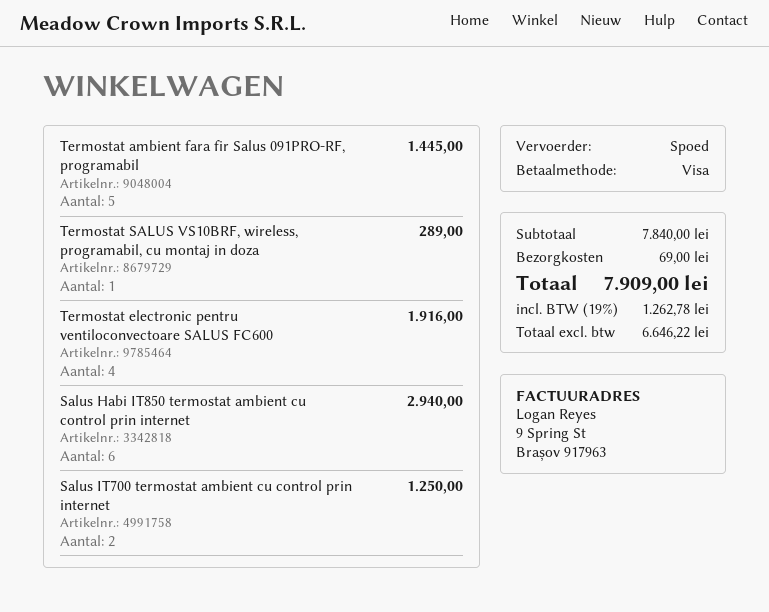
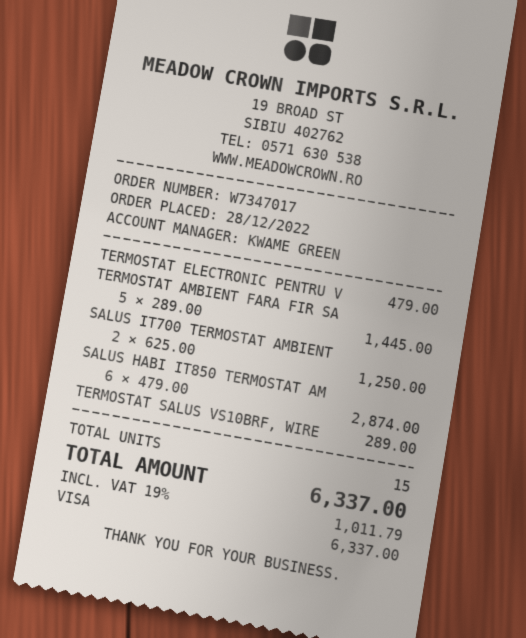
Termostat electronic pentru ventiloconvectoare SALUS FC600: 4 for 1916.00 -> 1 for 479.00
Salus Habi IT850 termostat ambient cu control prin internet: 6 for 2940.00 -> 6 for 2874.00
shipping: 69.00 -> none
tax: 19% = 1262.78 -> 19% = 1011.79
total: 7909.00 -> 6337.00

